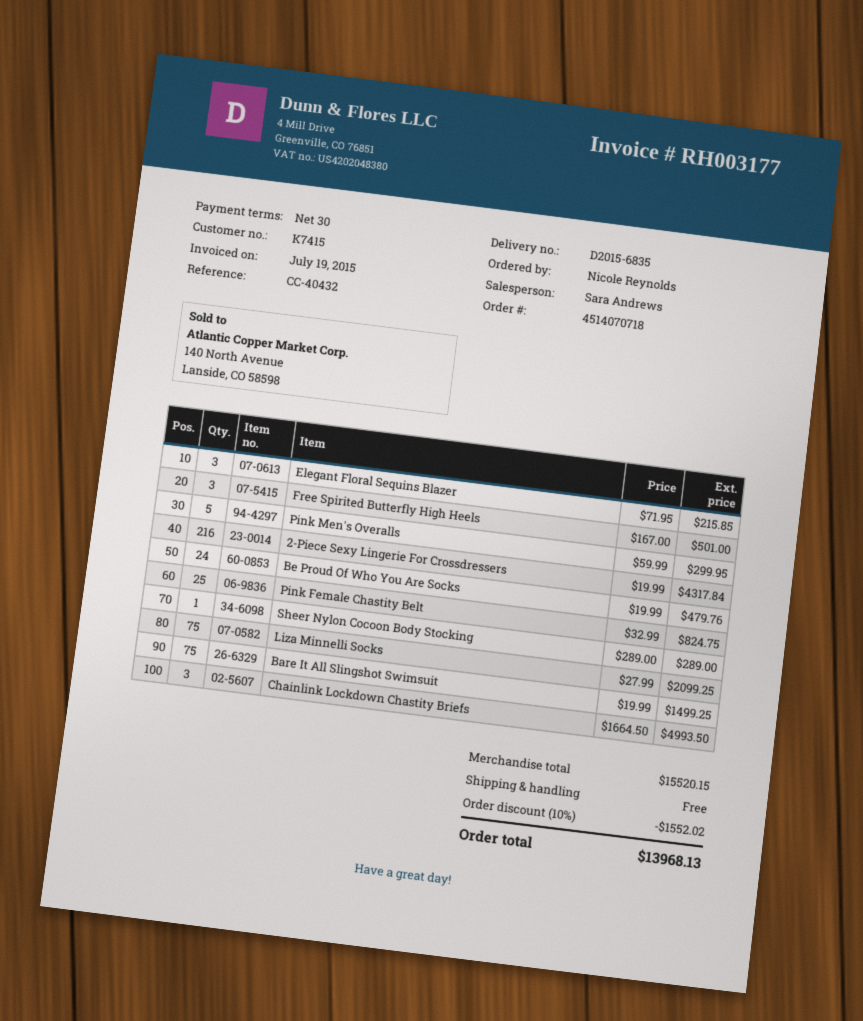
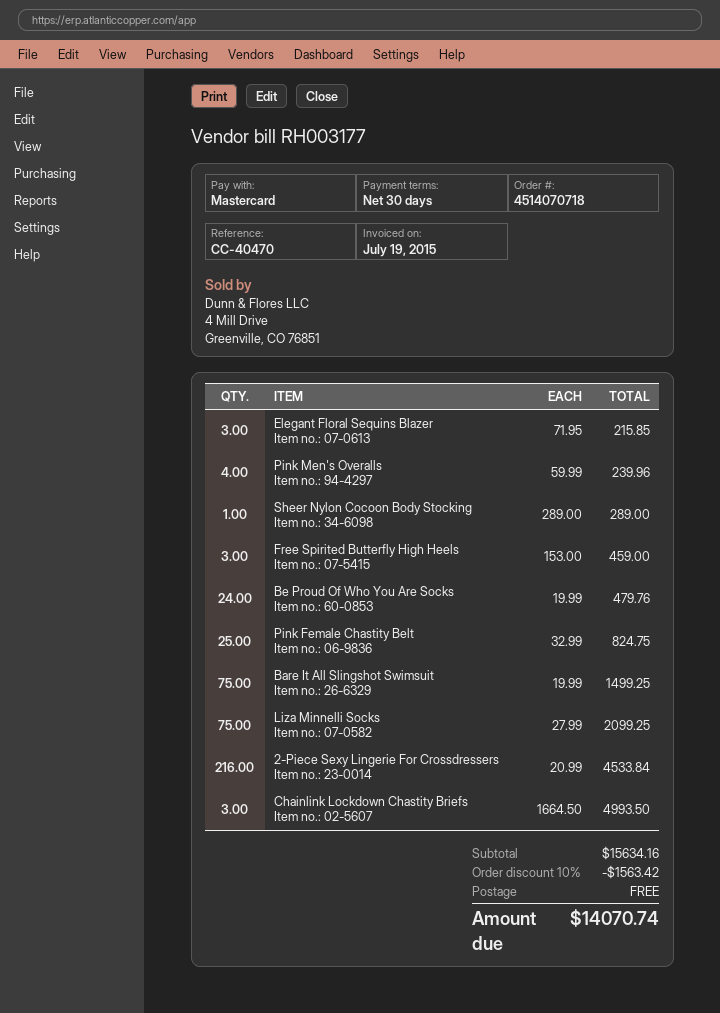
reference: CC-40432 -> CC-40470
Free Spirited Butterfly High Heels: 3 x 167.00 = 501.00 -> 3 x 153.00 = 459.00
Pink Men's Overalls: 5 x 59.99 = 299.95 -> 4 x 59.99 = 239.96
2-Piece Sexy Lingerie For Crossdressers: 216 x 19.99 = 4317.84 -> 216 x 20.99 = 4533.84
subtotal: 15520.15 -> 15634.16
discount: 10% = 1552.02 -> 10% = 1563.42
total: 13968.13 -> 14070.74

